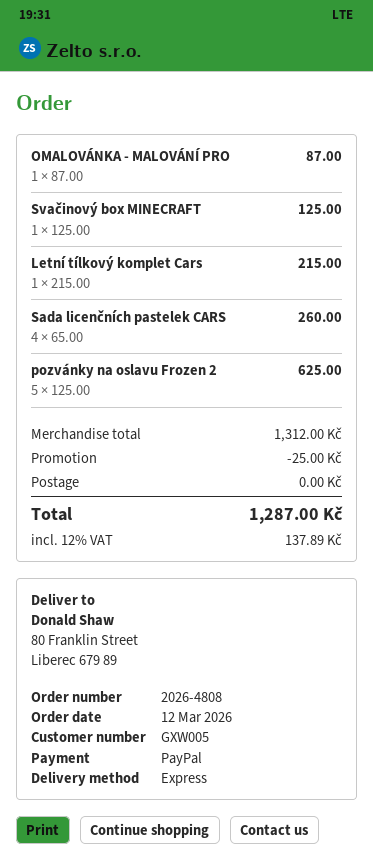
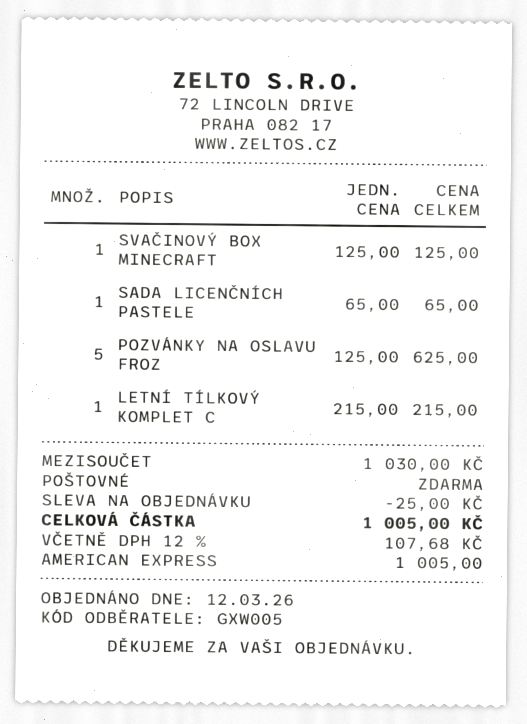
payment method: PayPal -> American Express
OMALOVÁNKA - MALOVÁNÍ PRO: 1 x 87.00 = 87.00 -> none
Sada licenčních pastelek CARS: 4 x 65.00 = 260.00 -> 1 x 65.00 = 65.00
subtotal: 1312.00 -> 1030.00
tax: 12% = 137.89 -> 12% = 107.68
total: 1287.00 -> 1005.00

